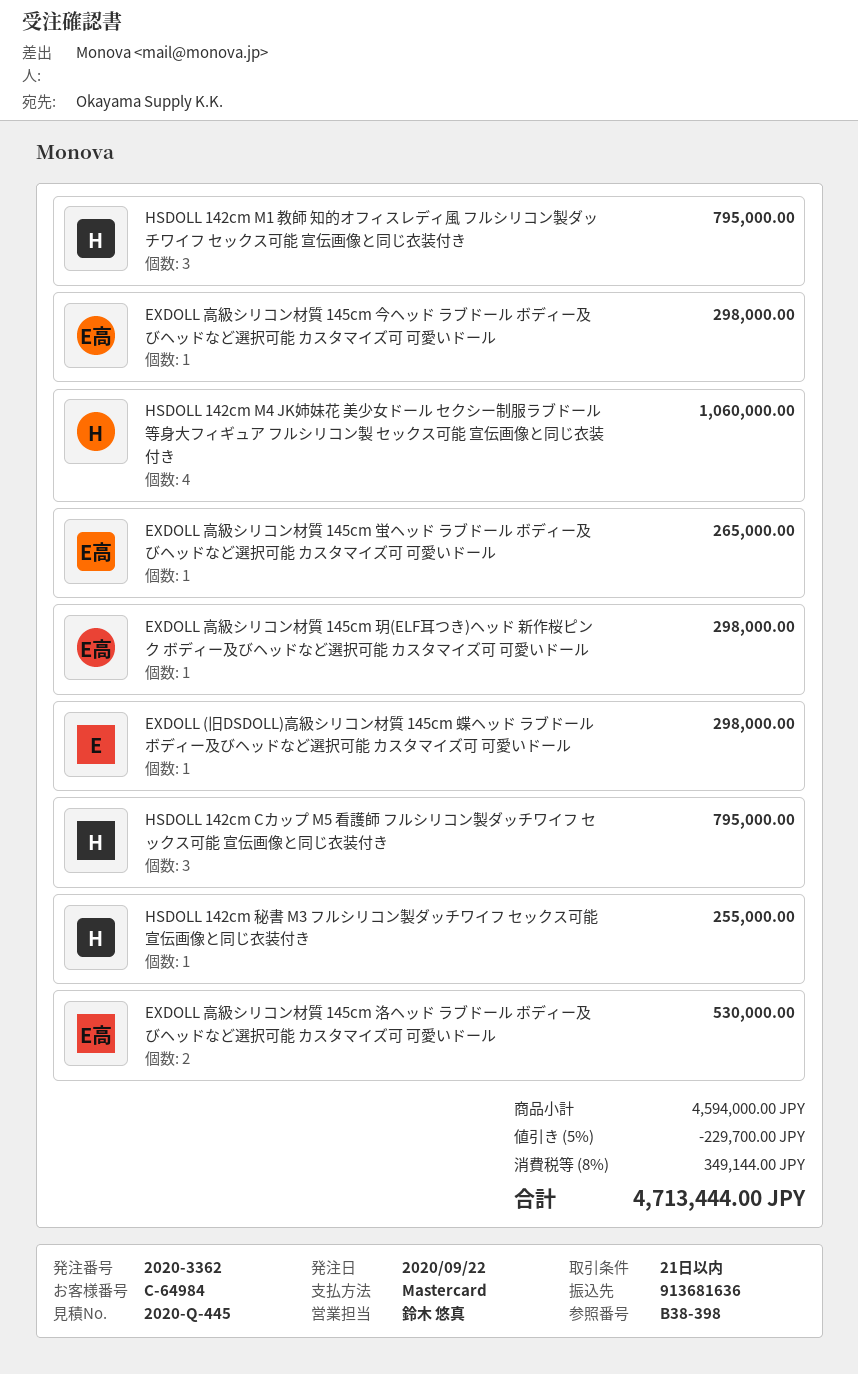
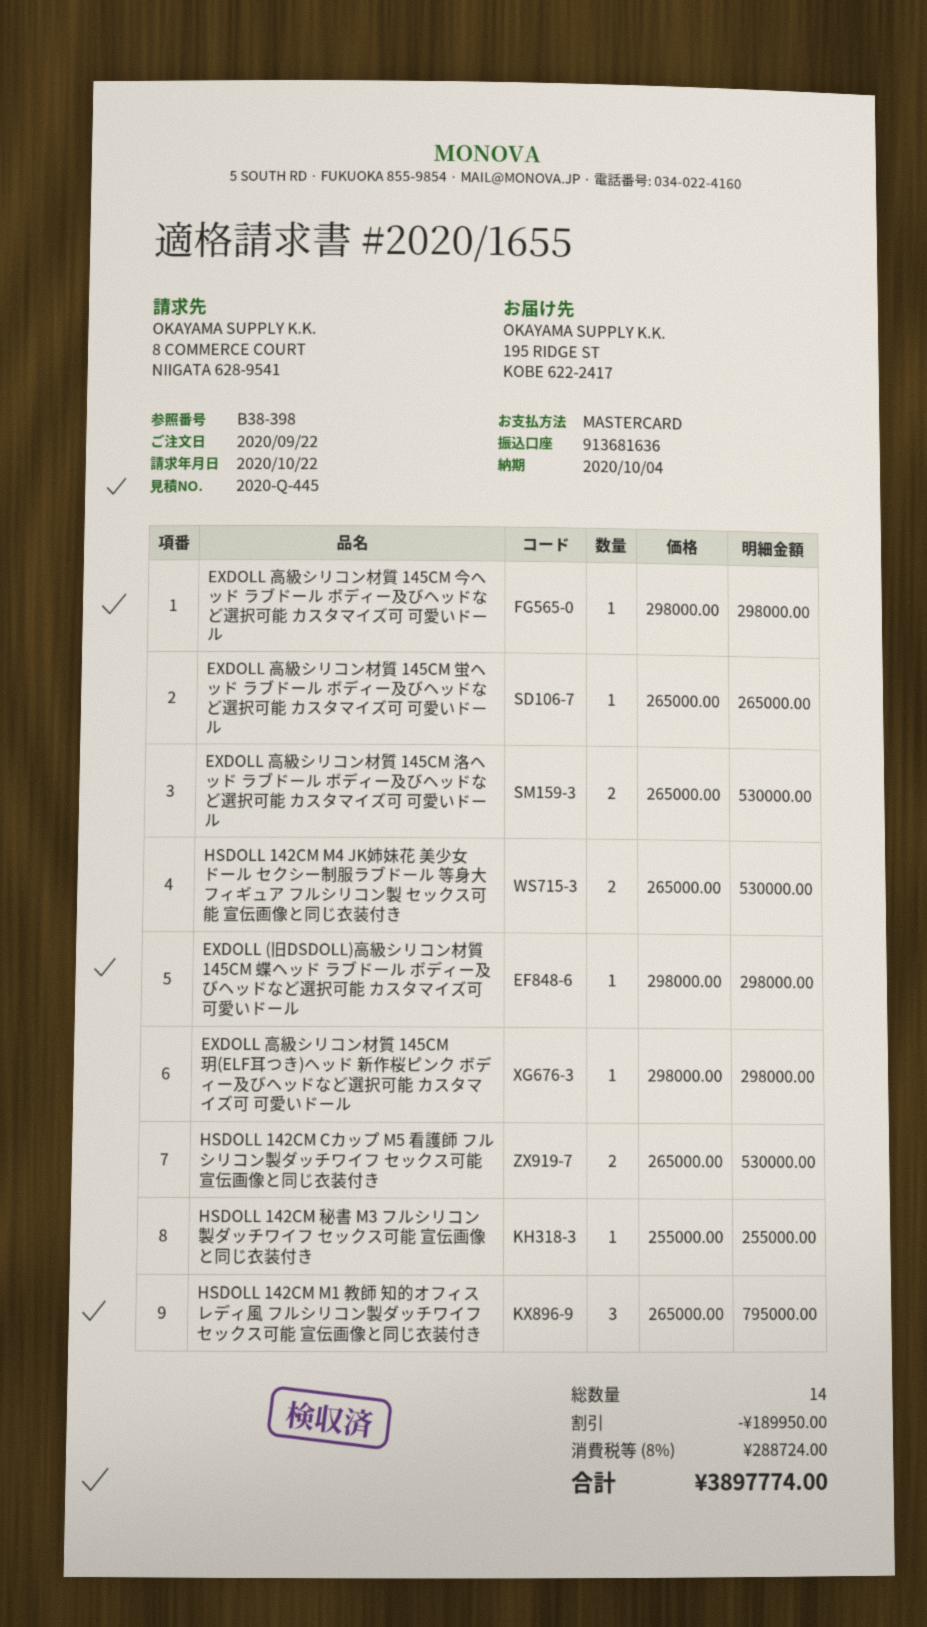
HSDOLL 142cm M4 JK姉妹花 美少女ドール セクシー制服ラブドール 等身大フィギュア フルシリコン製 セックス可能 宣伝画像と同じ衣装付き: 4 for 1060000.00 -> 2 for 530000.00
HSDOLL 142cm Cカップ M5 看護師 フルシリコン製ダッチワイフ セックス可能 宣伝画像と同じ衣装付き: 3 for 795000.00 -> 2 for 530000.00
discount: 229700.00 -> 189950.00
tax: 8% = 349144.00 -> 8% = 288724.00
total: 4713444.00 -> 3897774.00

